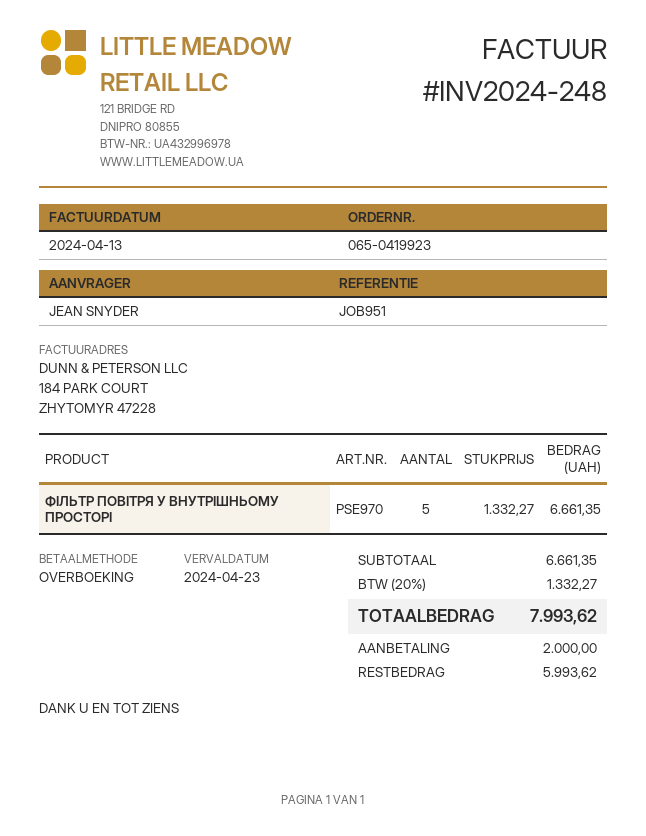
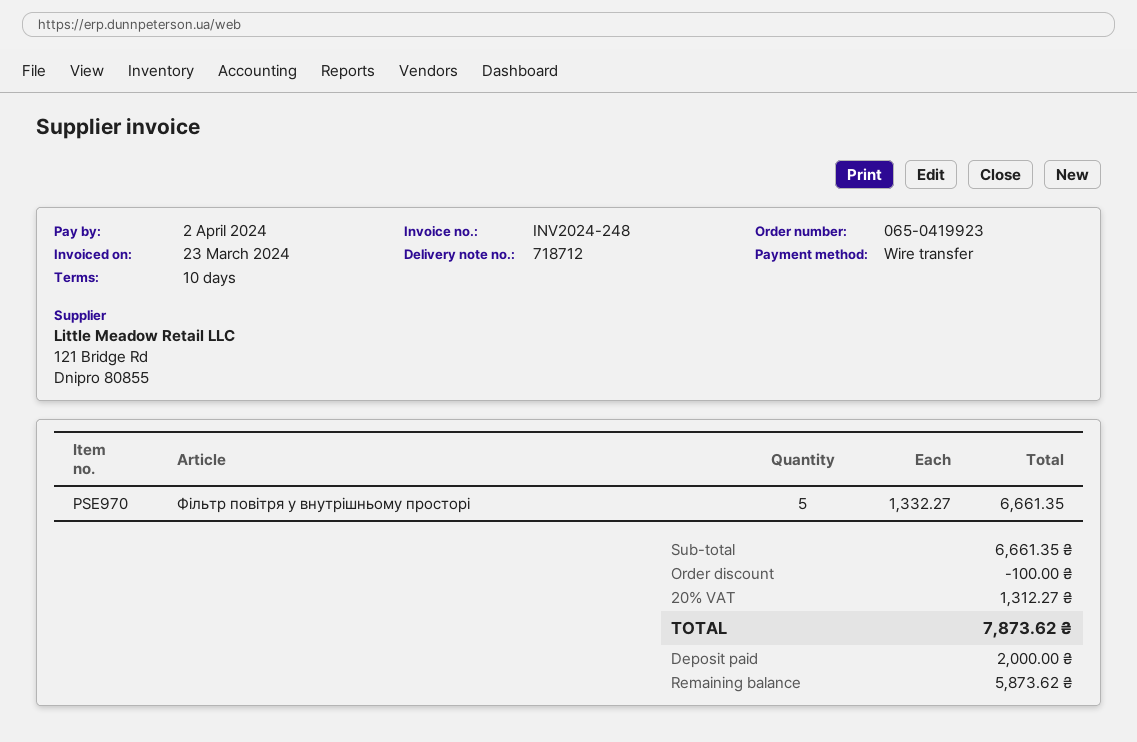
invoice date: 2024-04-13 -> 2024-03-23
due date: 2024-04-23 -> 2024-04-02
discount: none -> 100.00
tax: 20% = 1332.27 -> 20% = 1312.27
total: 7993.62 -> 7873.62
balance: 5993.62 -> 5873.62

